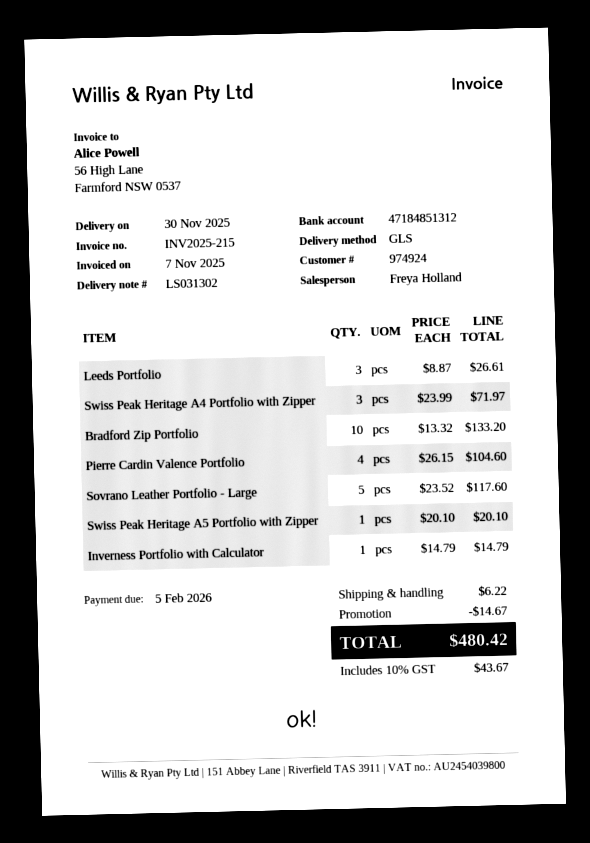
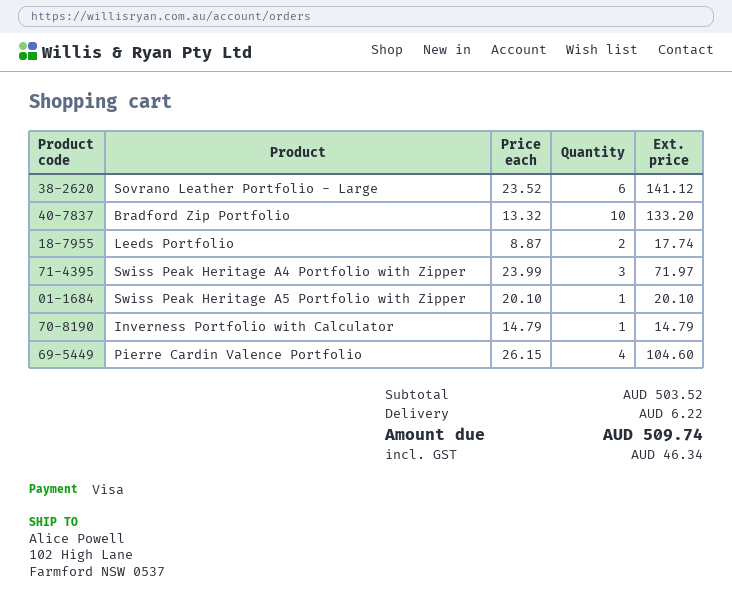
Leeds Portfolio: 3 x 8.87 = 26.61 -> 2 x 8.87 = 17.74
Sovrano Leather Portfolio - Large: 5 x 23.52 = 117.60 -> 6 x 23.52 = 141.12
discount: 14.67 -> none
tax: 43.67 -> 46.34
total: 480.42 -> 509.74

